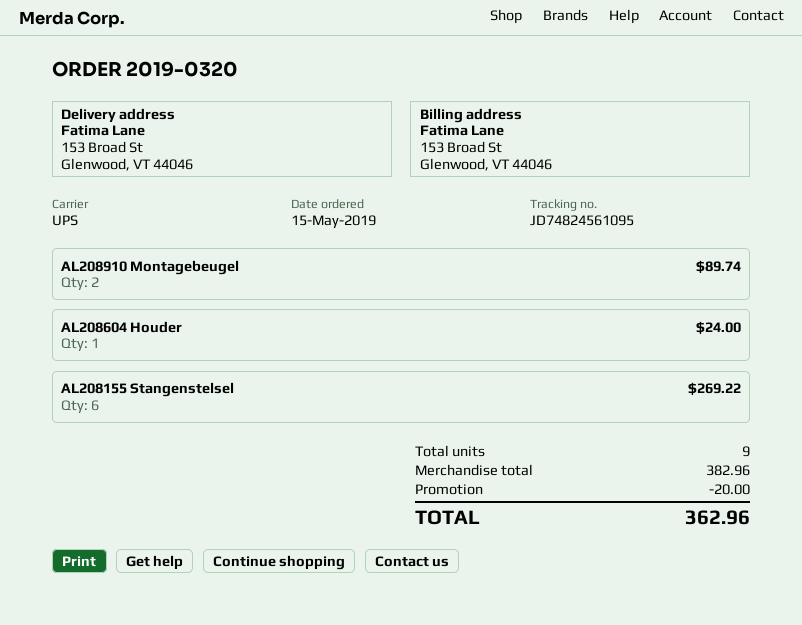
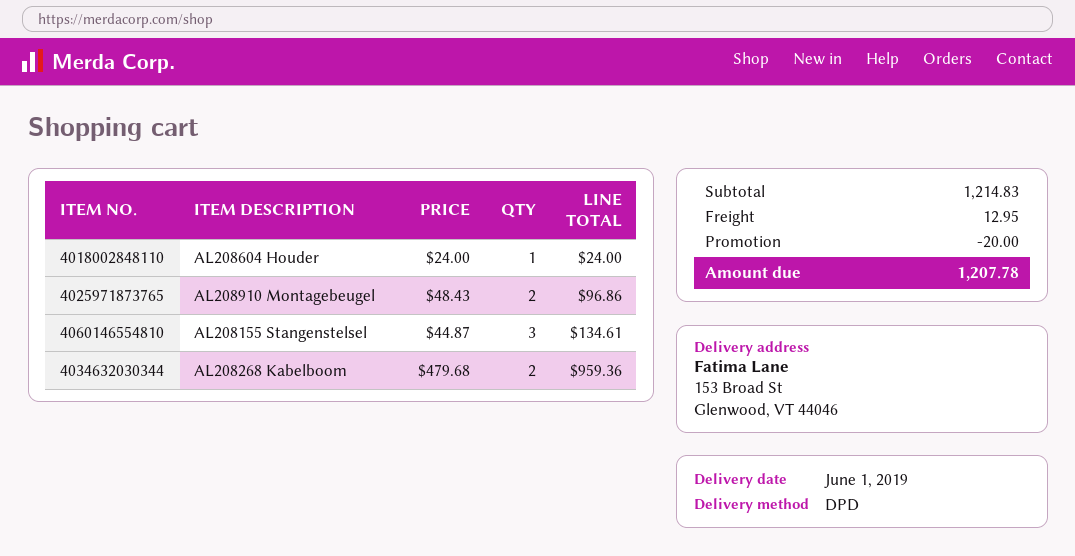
shipping method: UPS -> DPD
AL208910 Montagebeugel: 2 for 89.74 -> 2 for 96.86
AL208155 Stangenstelsel: 6 for 269.22 -> 3 for 134.61
AL208268 Kabelboom: none -> 2 for 959.36
subtotal: 382.96 -> 1214.83
shipping: none -> 12.95
total: 362.96 -> 1207.78

